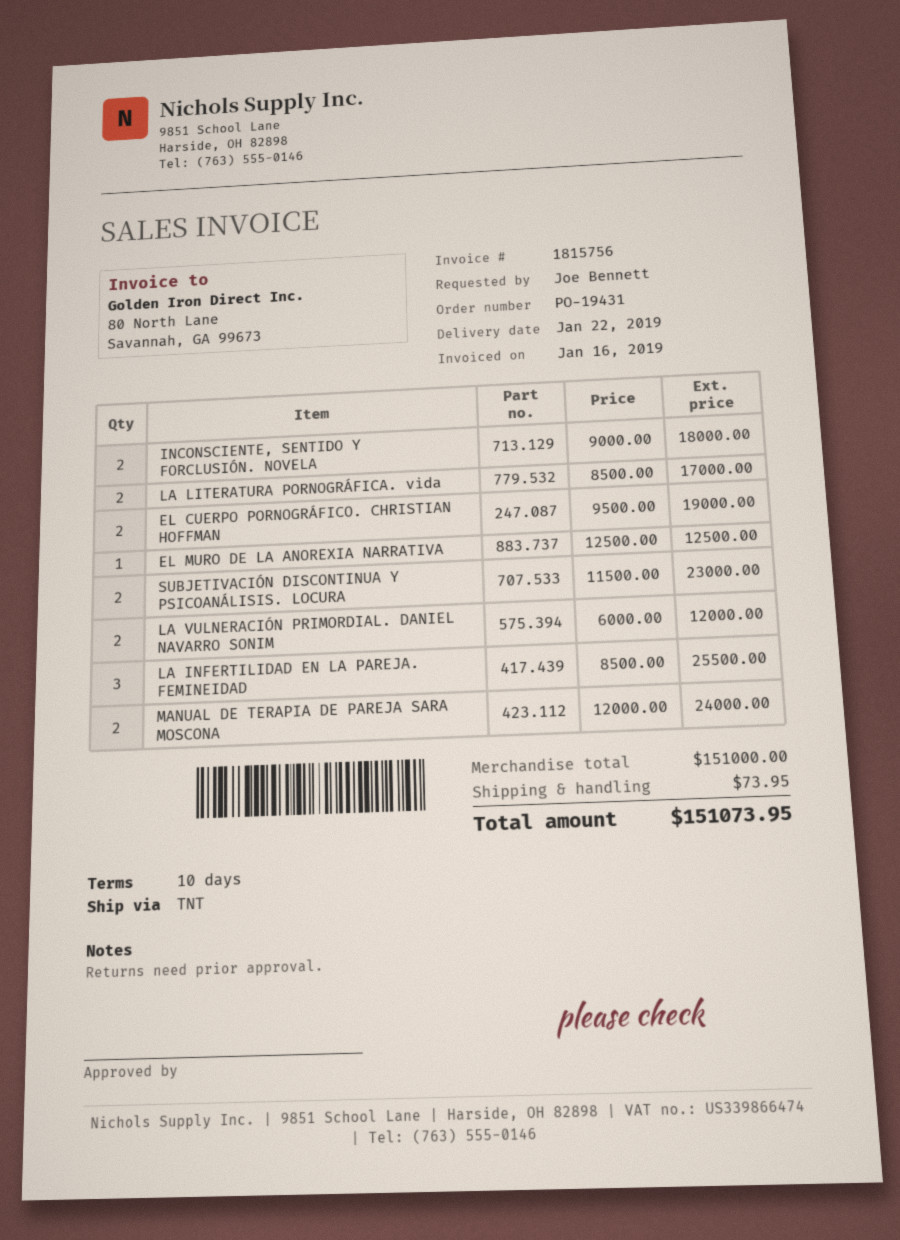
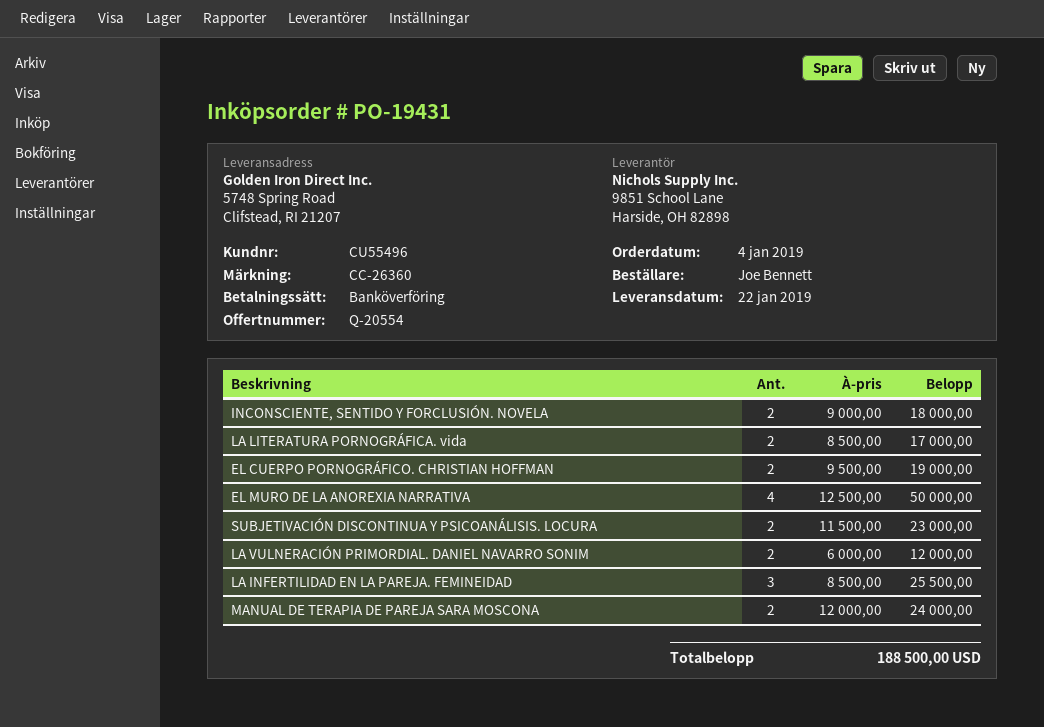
EL MURO DE LA ANOREXIA NARRATIVA: 1 x 12500.00 = 12500.00 -> 4 x 12500.00 = 50000.00
shipping: 73.95 -> none
total: 151073.95 -> 188500.00

